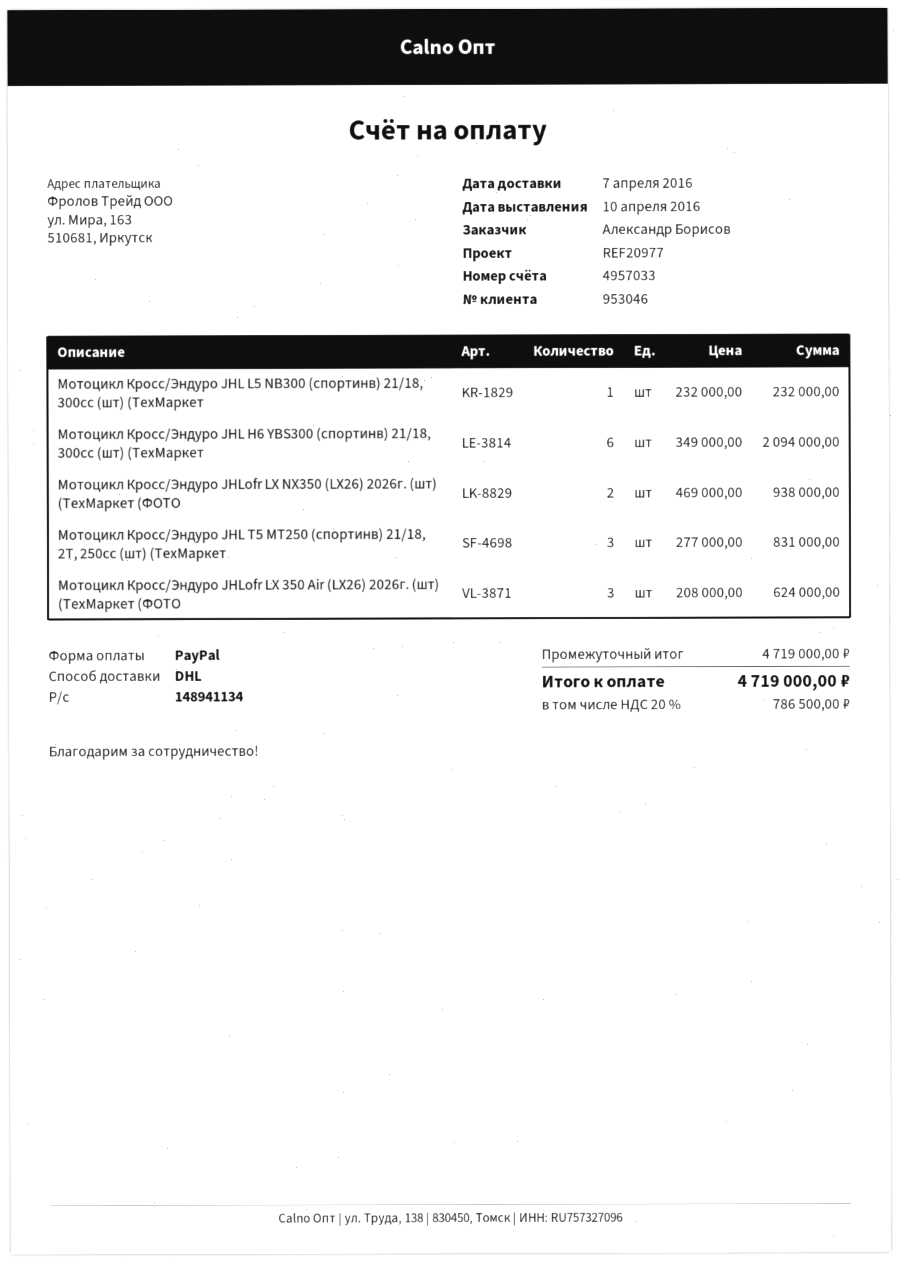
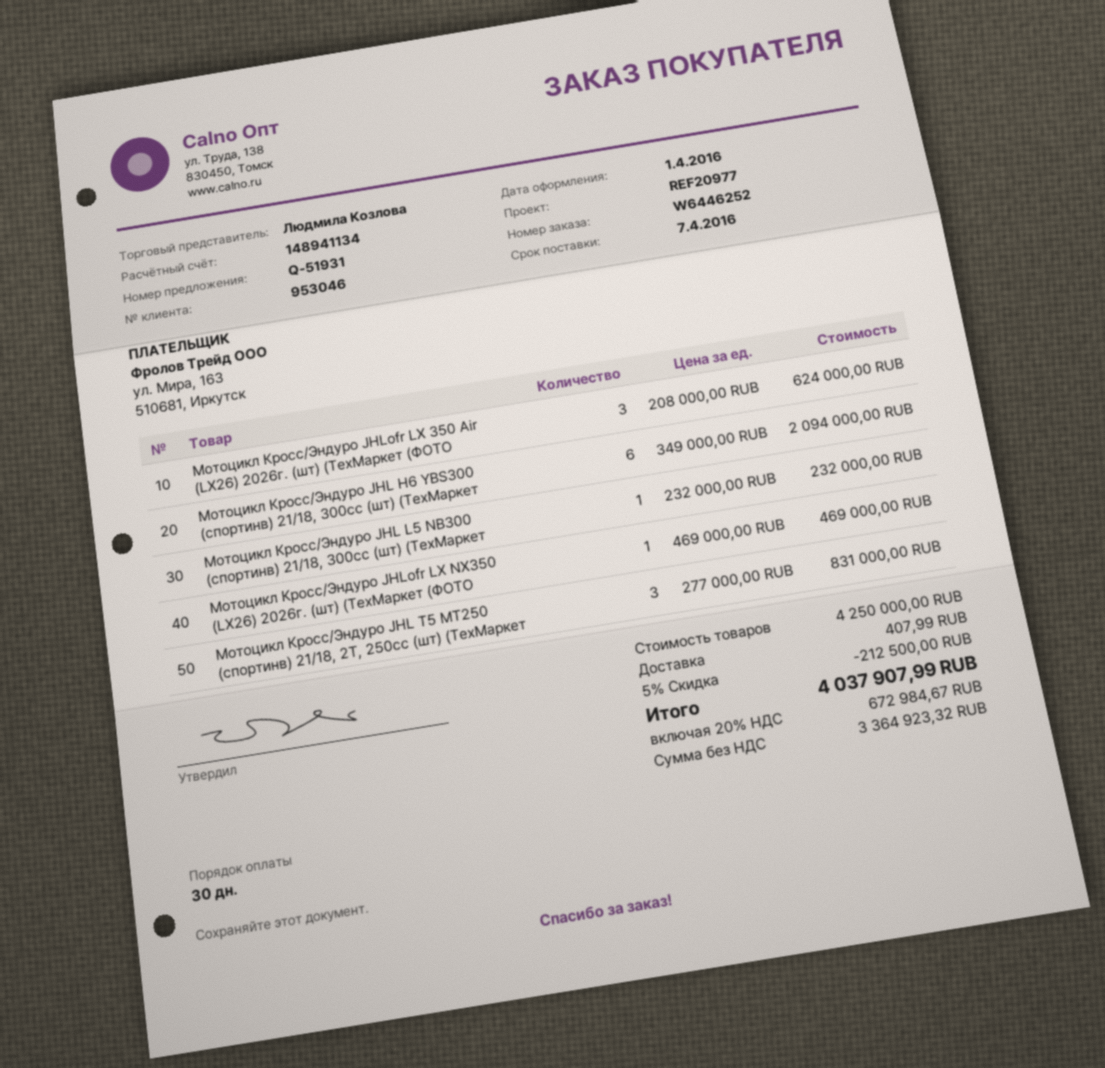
Мотоцикл Кросс/Эндуро JHLofr LX NX350 (LX26) 2026г. (шт) (ТехМаркет (ФОТО: 2 x 469000.00 = 938000.00 -> 1 x 469000.00 = 469000.00
subtotal: 4719000.00 -> 4250000.00
discount: none -> 5% = 212500.00
shipping: none -> 407.99
tax: 20% = 786500.00 -> 20% = 672984.67
total: 4719000.00 -> 4037907.99

